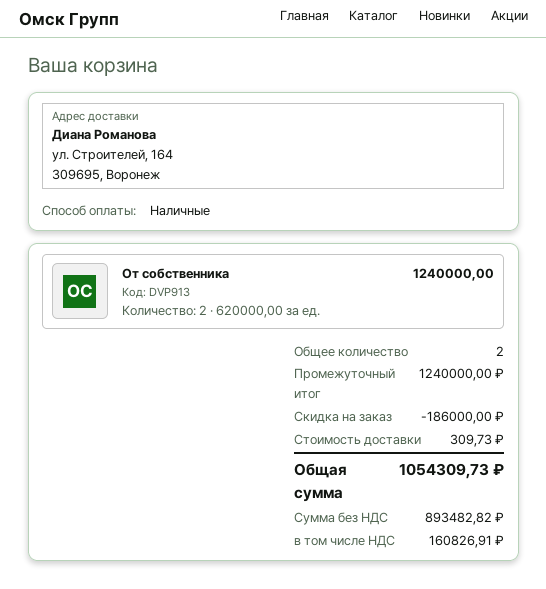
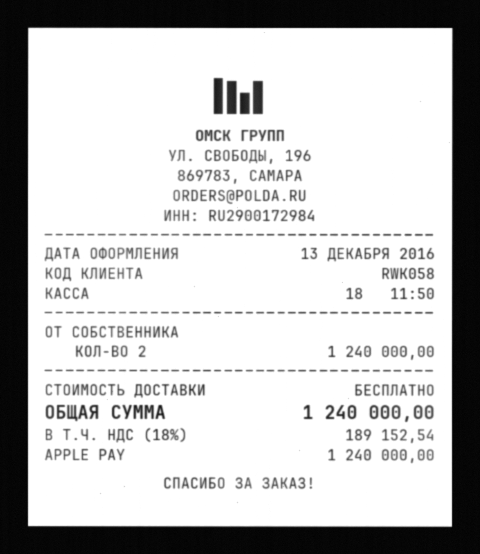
payment method: cash -> Apple Pay
discount: 186000.00 -> none
shipping: 309.73 -> 0.00
tax: 160826.91 -> 189152.54
total: 1054309.73 -> 1240000.00

